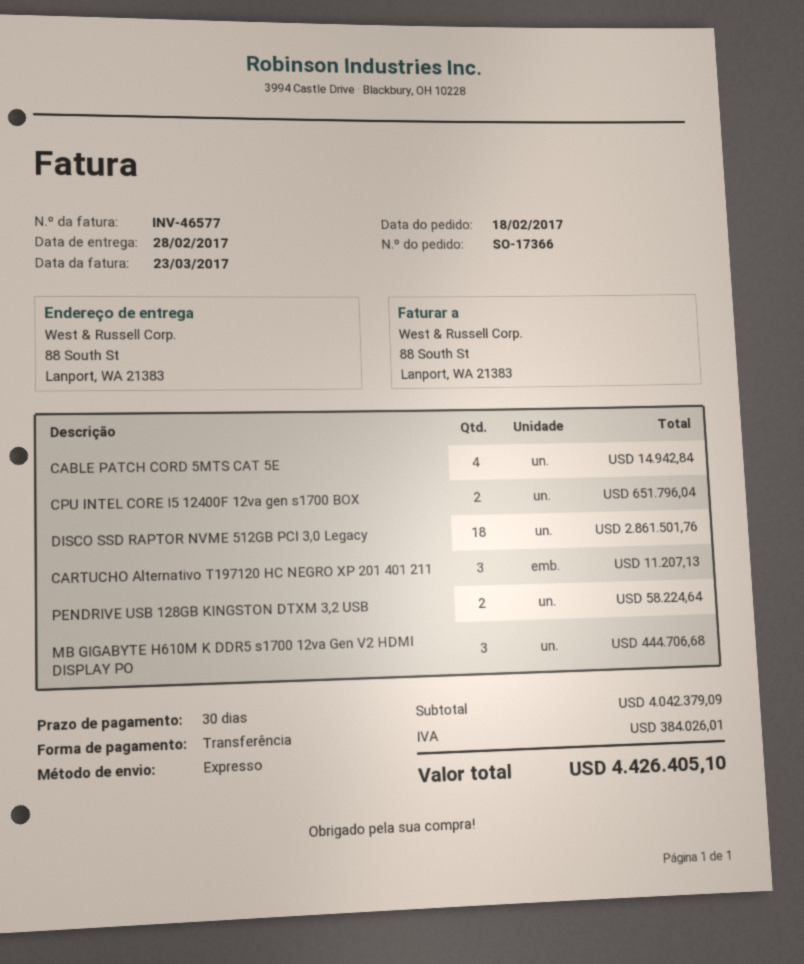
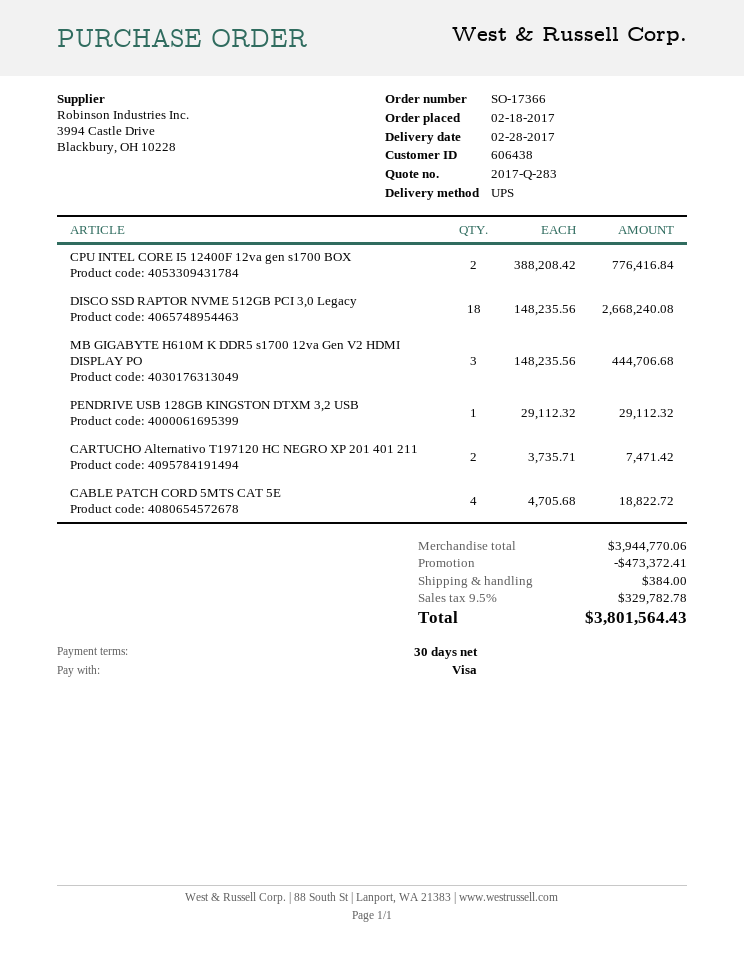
payment method: bank transfer -> Visa
shipping method: express -> UPS
CABLE PATCH CORD 5MTS CAT 5E: 4 for 14942.84 -> 4 for 18822.72
CPU INTEL CORE I5 12400F 12va gen s1700 BOX: 2 for 651796.04 -> 2 for 776416.84
DISCO SSD RAPTOR NVME 512GB PCI 3,0 Legacy: 18 for 2861501.76 -> 18 for 2668240.08
CARTUCHO Alternativo T197120 HC NEGRO XP 201 401 211: 3 for 11207.13 -> 2 for 7471.42
PENDRIVE USB 128GB KINGSTON DTXM 3,2 USB: 2 for 58224.64 -> 1 for 29112.32
subtotal: 4042379.09 -> 3944770.06
discount: none -> 473372.41
shipping: none -> 384.00
tax: 384026.01 -> 329782.78
total: 4426405.10 -> 3801564.43

